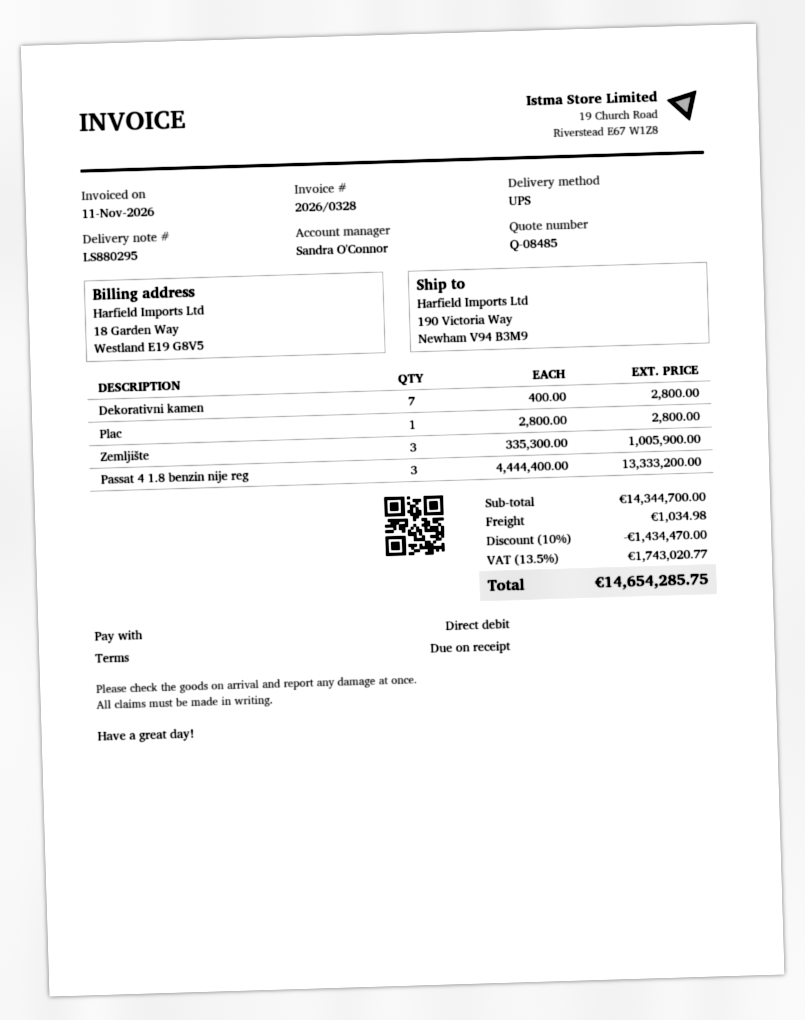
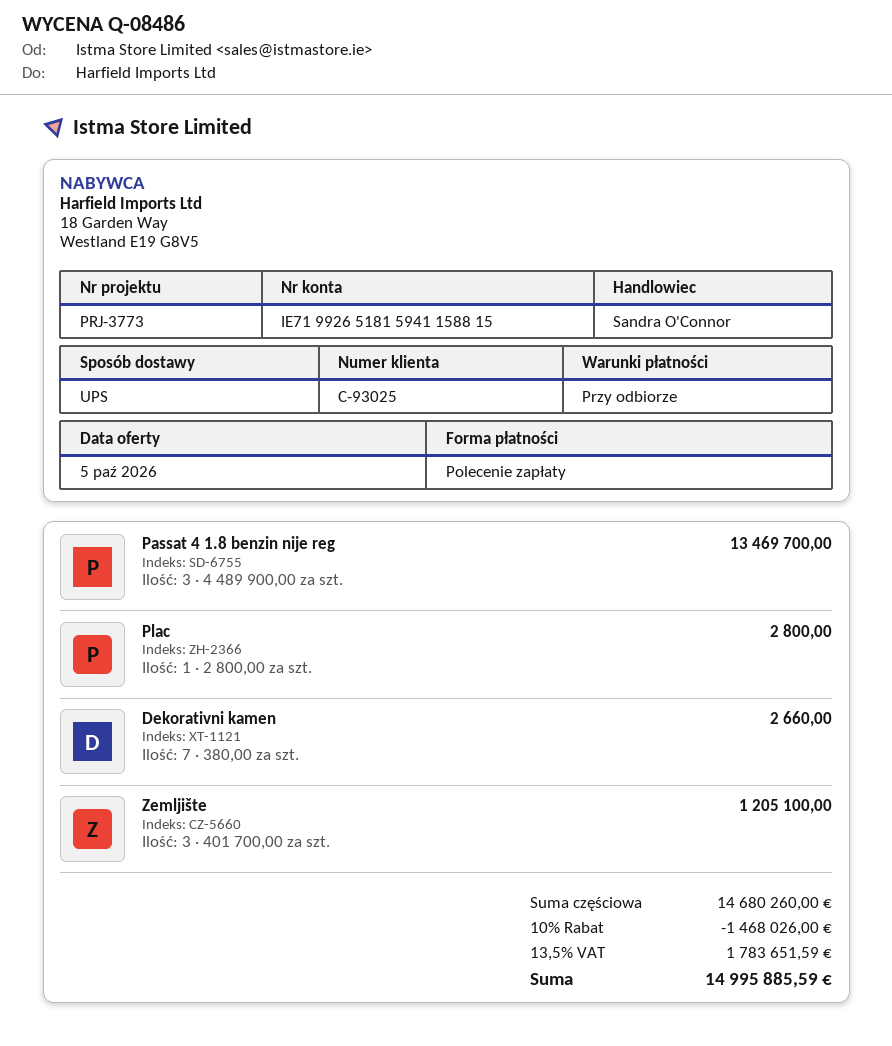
quote number: Q-08485 -> Q-08486
Dekorativni kamen: 7 x 400.00 = 2800.00 -> 7 x 380.00 = 2660.00
Zemljište: 3 x 335300.00 = 1005900.00 -> 3 x 401700.00 = 1205100.00
Passat 4 1.8 benzin nije reg: 3 x 4444400.00 = 13333200.00 -> 3 x 4489900.00 = 13469700.00
subtotal: 14344700.00 -> 14680260.00
discount: 10% = 1434470.00 -> 10% = 1468026.00
shipping: 1034.98 -> none
tax: 13.5% = 1743020.77 -> 13.5% = 1783651.59
total: 14654285.75 -> 14995885.59

